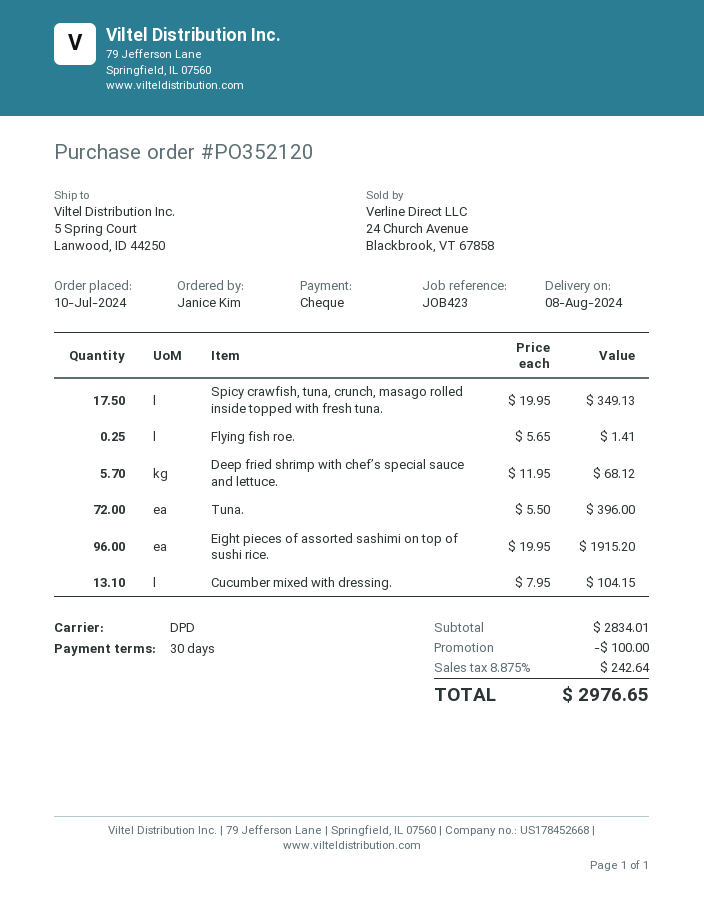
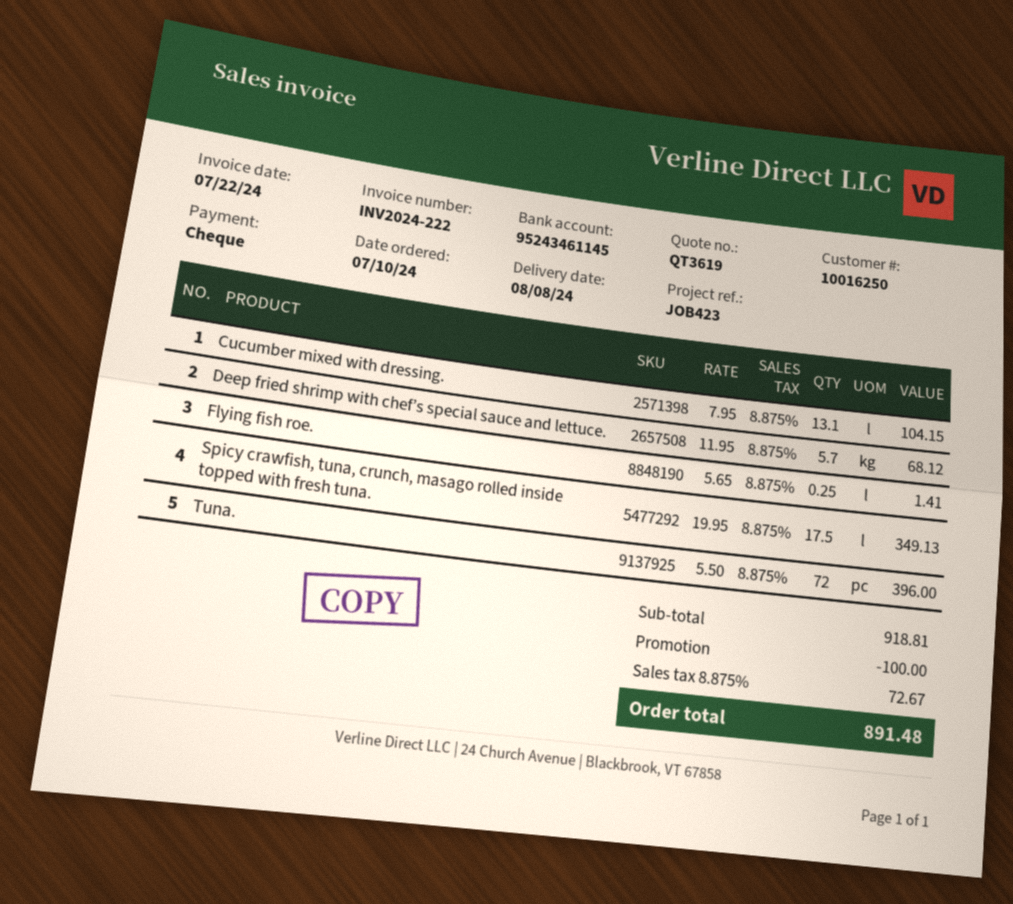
Eight pieces of assorted sashimi on top of sushi rice.: 96 x 19.95 = 1915.20 -> none
subtotal: 2834.01 -> 918.81
tax: 8.875% = 242.64 -> 8.875% = 72.67
total: 2976.65 -> 891.48

